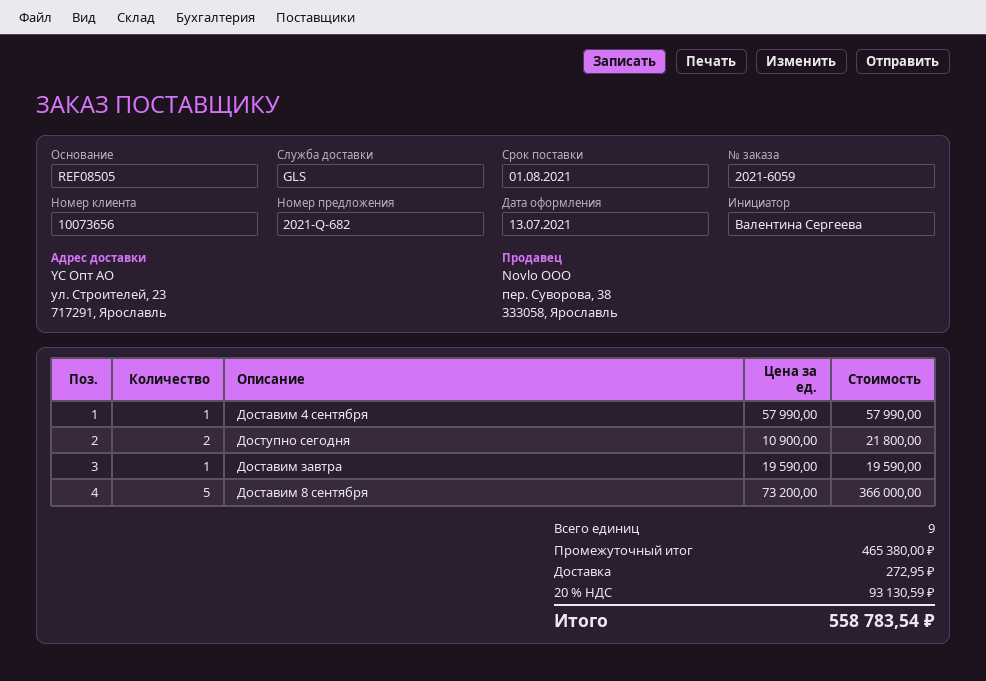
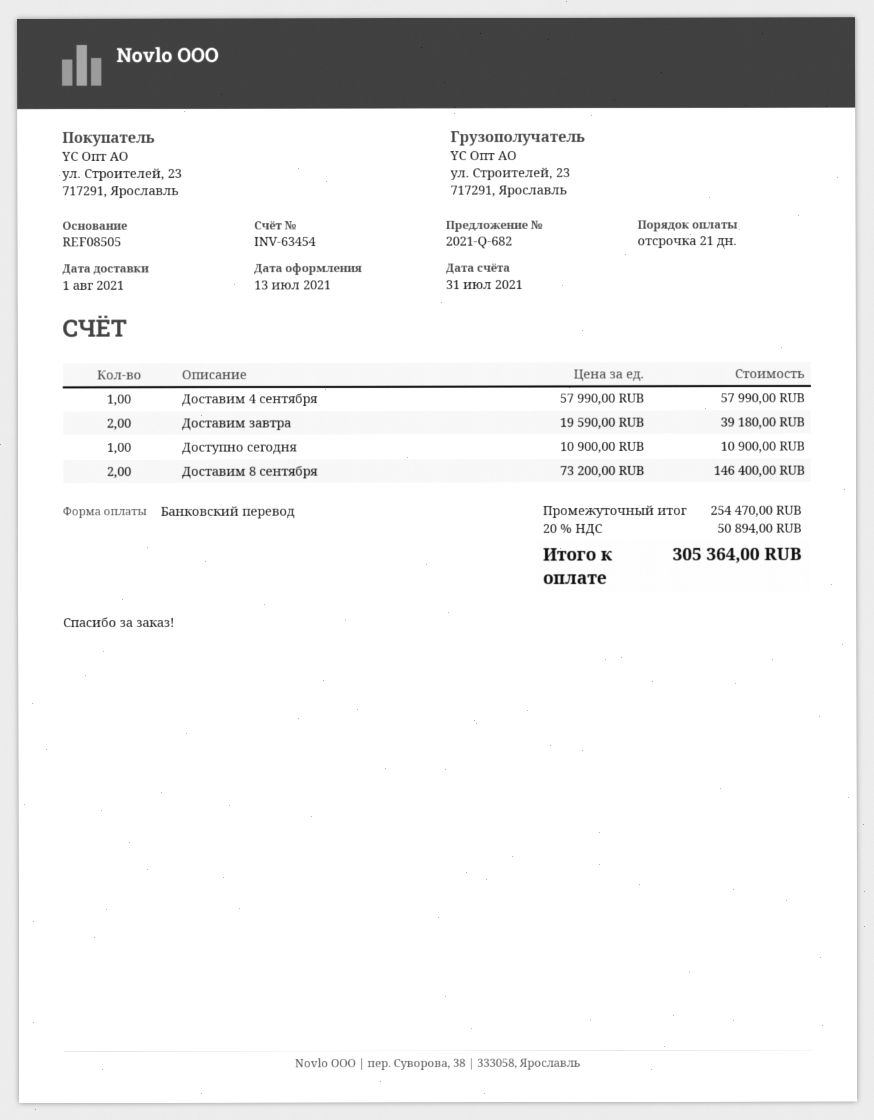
Доступно сегодня: 2 x 10900.00 = 21800.00 -> 1 x 10900.00 = 10900.00
Доставим завтра: 1 x 19590.00 = 19590.00 -> 2 x 19590.00 = 39180.00
Доставим 8 сентября: 5 x 73200.00 = 366000.00 -> 2 x 73200.00 = 146400.00
subtotal: 465380.00 -> 254470.00
shipping: 272.95 -> none
tax: 20% = 93130.59 -> 20% = 50894.00
total: 558783.54 -> 305364.00

